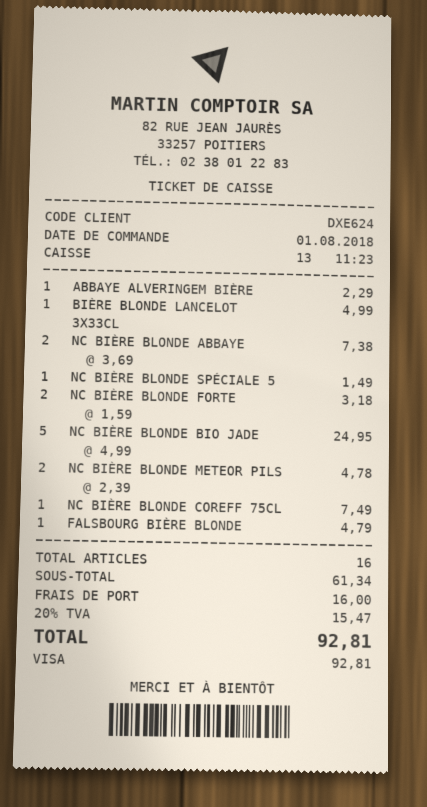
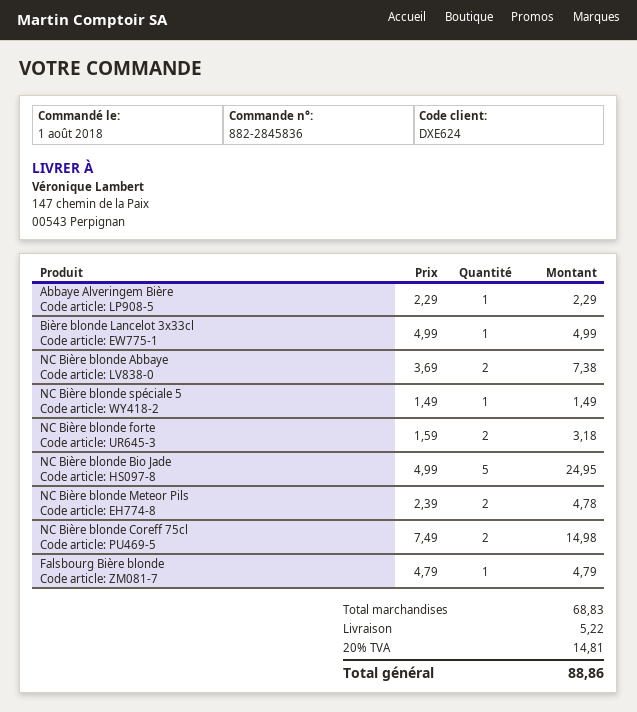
NC BIÈRE BLONDE COREFF 75CL: 1 x 7.49 = 7.49 -> 2 x 7.49 = 14.98
subtotal: 61.34 -> 68.83
shipping: 16.00 -> 5.22
tax: 20% = 15.47 -> 20% = 14.81
total: 92.81 -> 88.86

